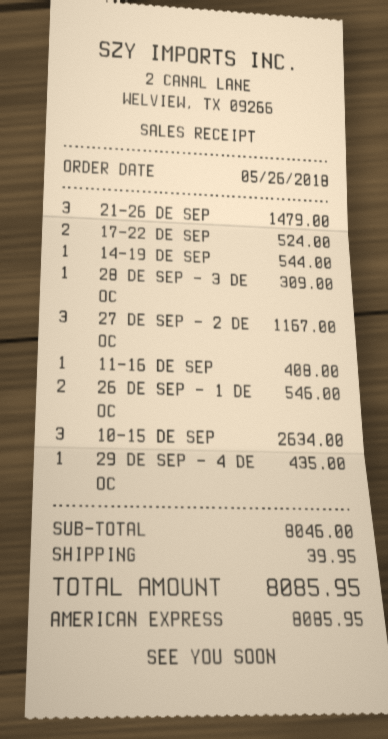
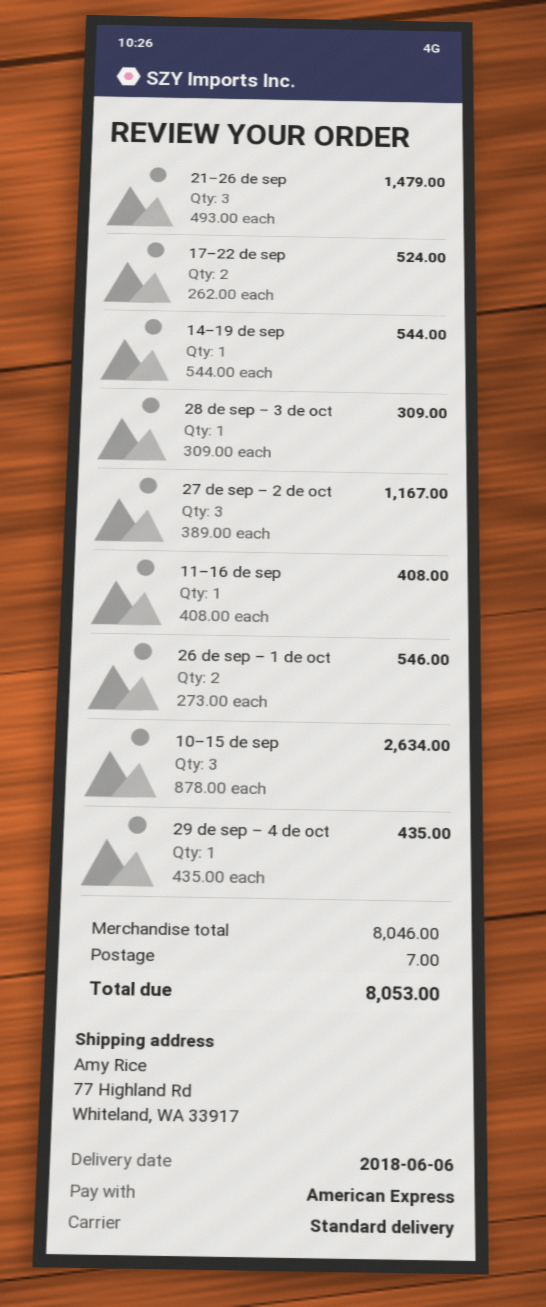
shipping: 39.95 -> 7.00
total: 8085.95 -> 8053.00

